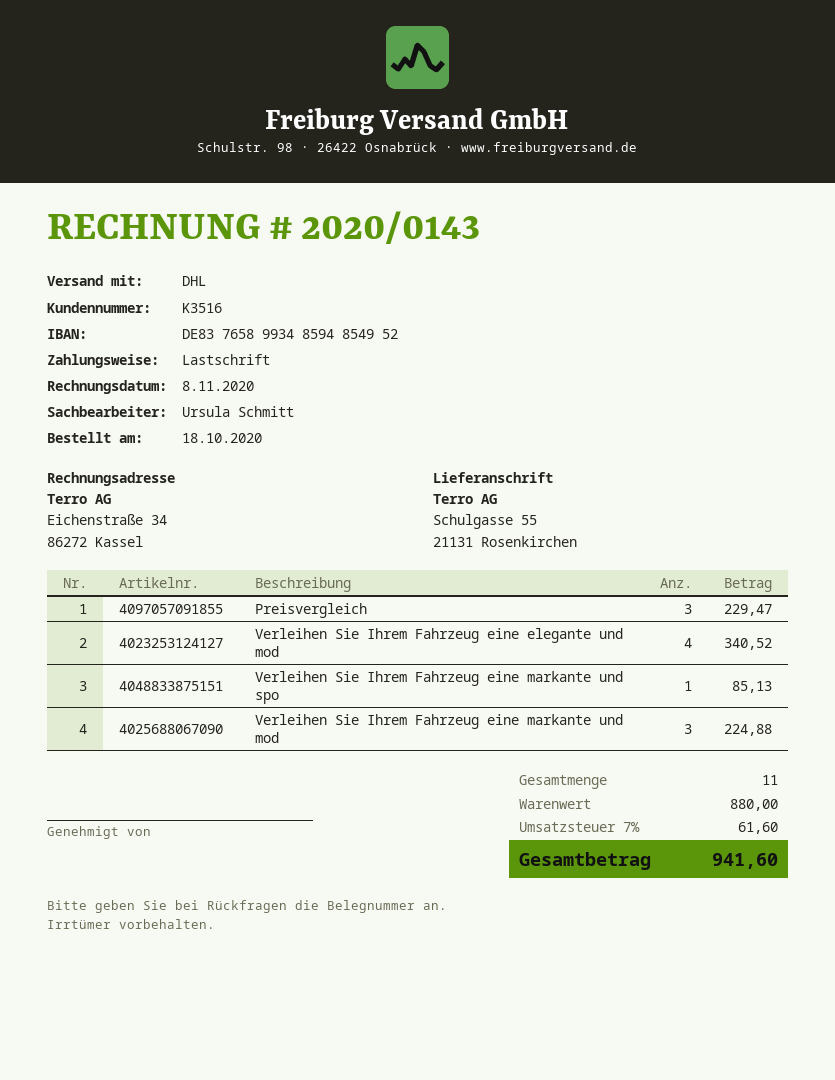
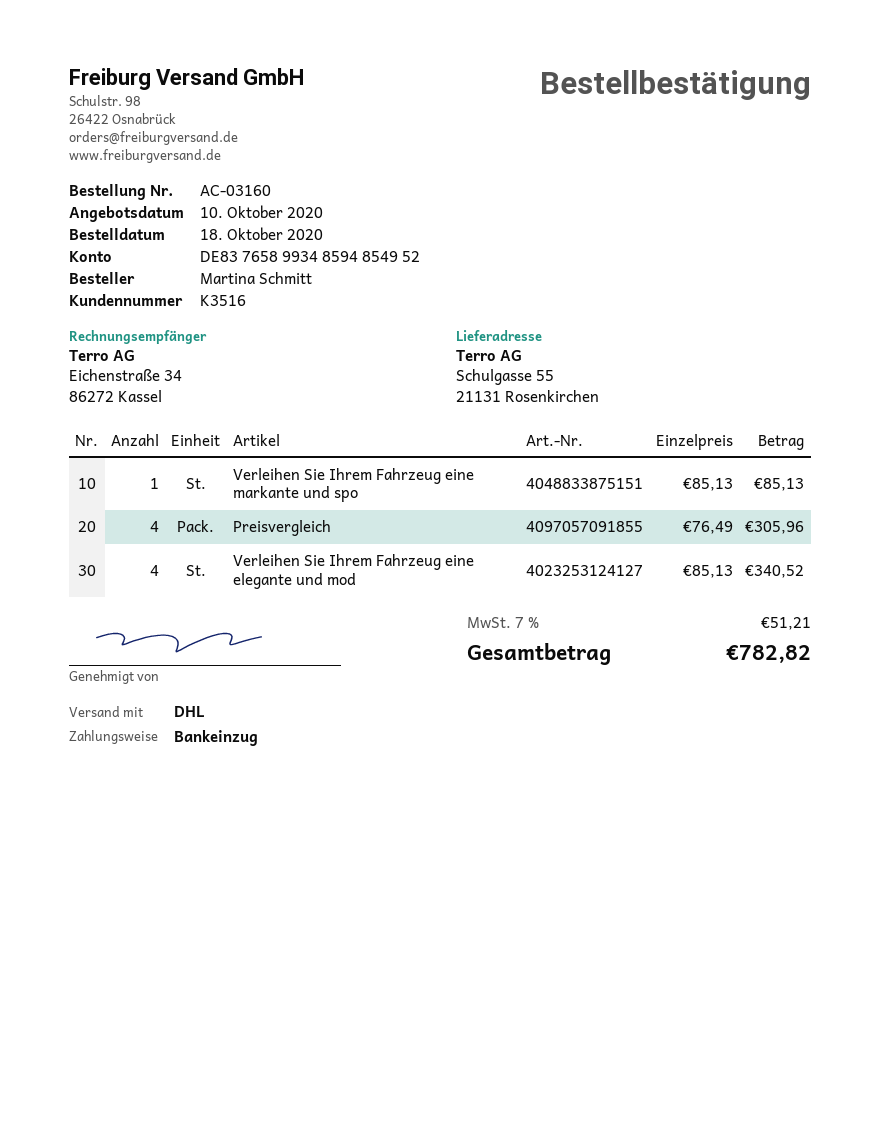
Preisvergleich: 3 for 229.47 -> 4 for 305.96
Verleihen Sie Ihrem Fahrzeug eine markante und mod: 3 for 224.88 -> none
tax: 7% = 61.60 -> 7% = 51.21
total: 941.60 -> 782.82

